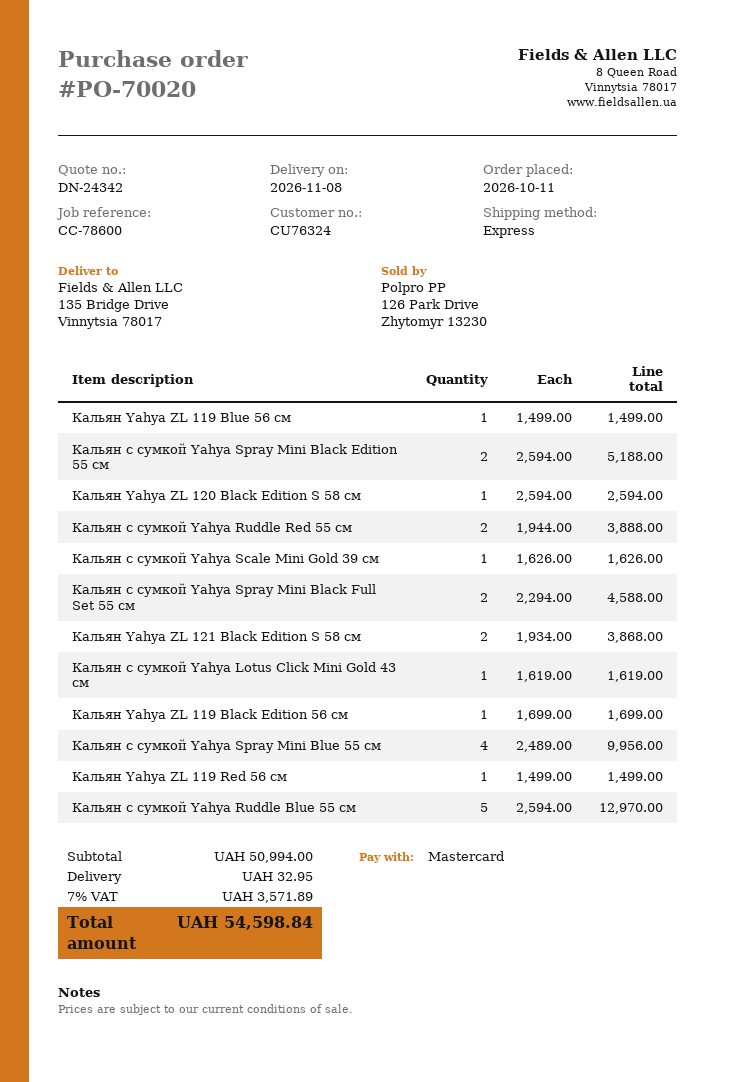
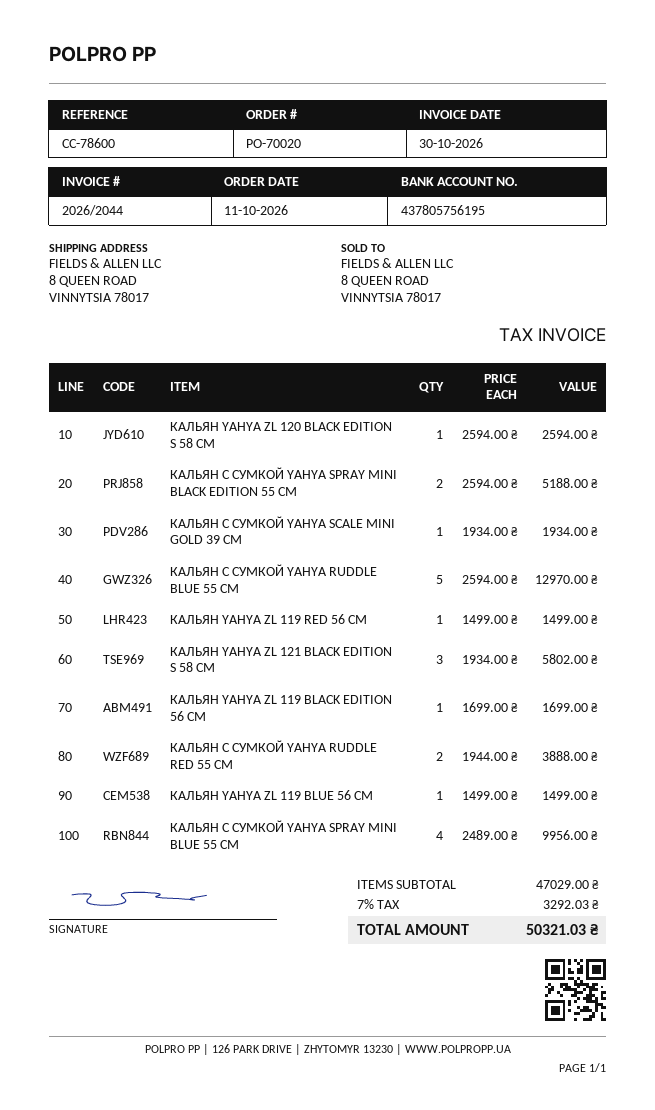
ship to: 135 Bridge Drive, Vinnytsia 78017 -> 8 QUEEN ROAD, VINNYTSIA 78017
Кальян с сумкой Yahya Scale Mini Gold 39 см: 1 x 1626.00 = 1626.00 -> 1 x 1934.00 = 1934.00
Кальян с сумкой Yahya Spray Mini Black Full Set 55 см: 2 x 2294.00 = 4588.00 -> none
Кальян Yahya ZL 121 Black Edition S 58 см: 2 x 1934.00 = 3868.00 -> 3 x 1934.00 = 5802.00
Кальян с сумкой Yahya Lotus Click Mini Gold 43 см: 1 x 1619.00 = 1619.00 -> none
subtotal: 50994.00 -> 47029.00
shipping: 32.95 -> none
tax: 7% = 3571.89 -> 7% = 3292.03
total: 54598.84 -> 50321.03

